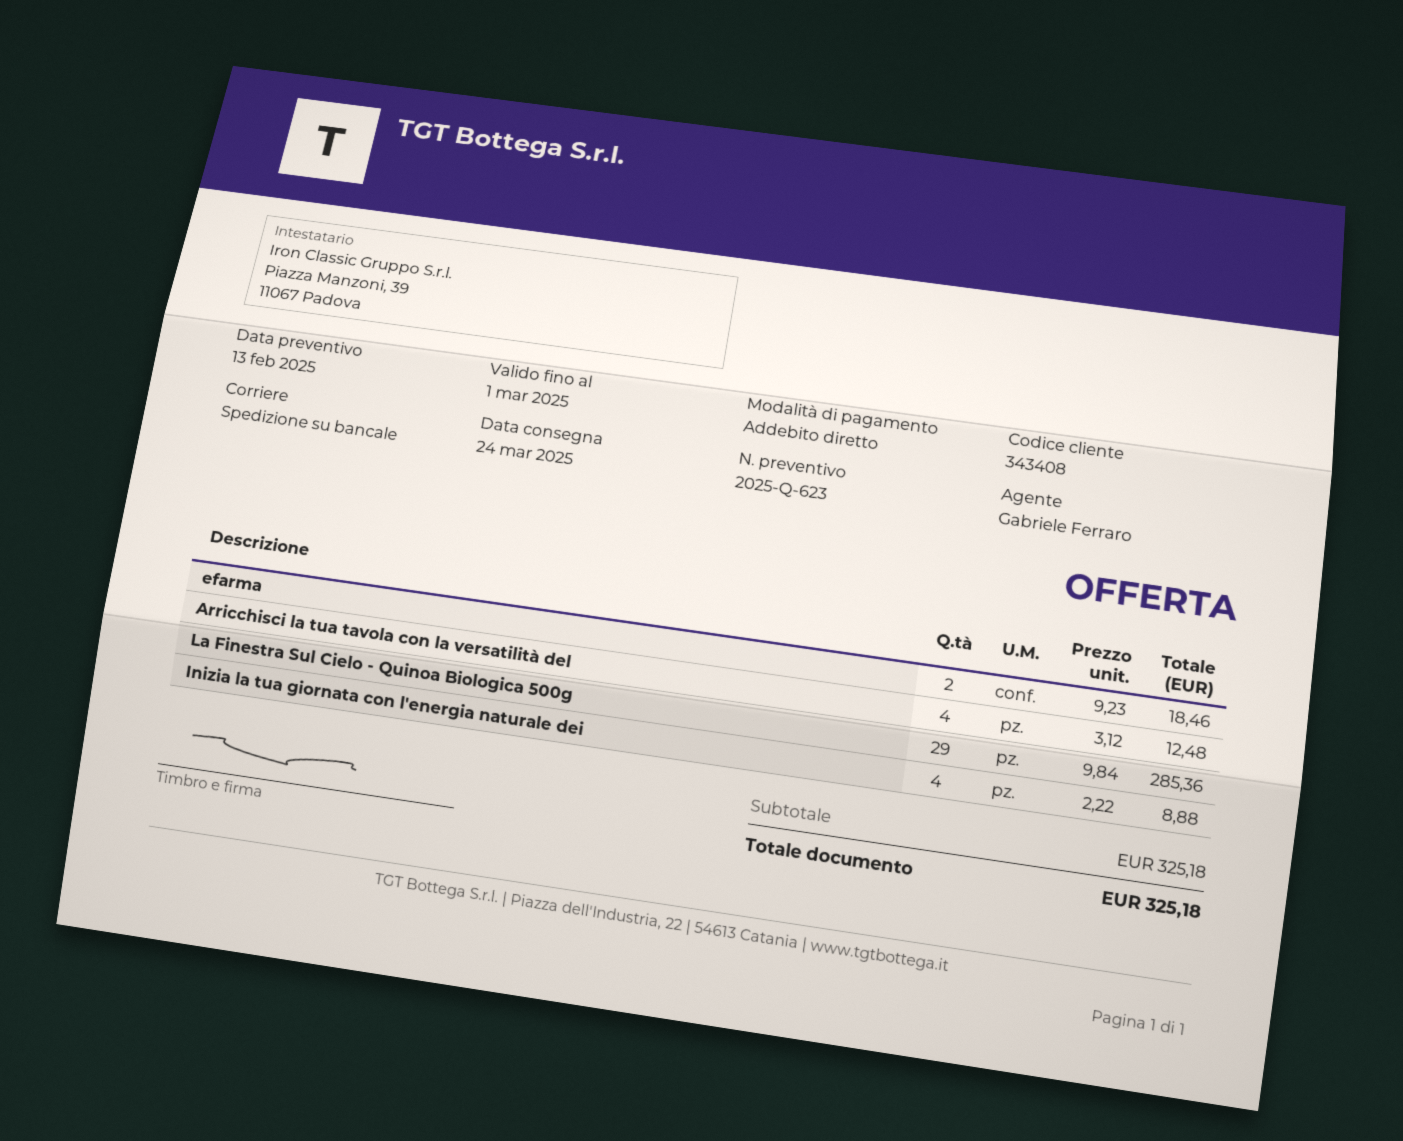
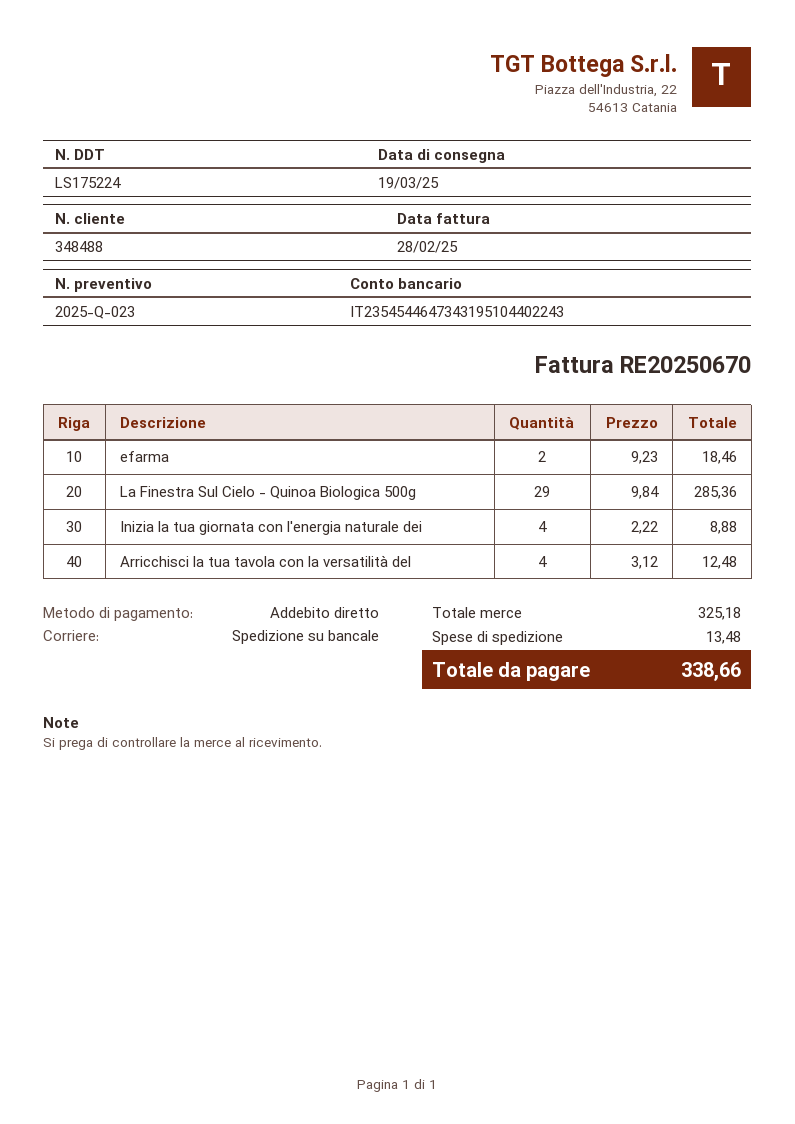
quote number: 2025-Q-623 -> 2025-Q-023
delivery date: 2025-03-24 -> 2025-03-19
customer number: 343408 -> 348488
shipping: none -> 13.48
total: 325.18 -> 338.66

